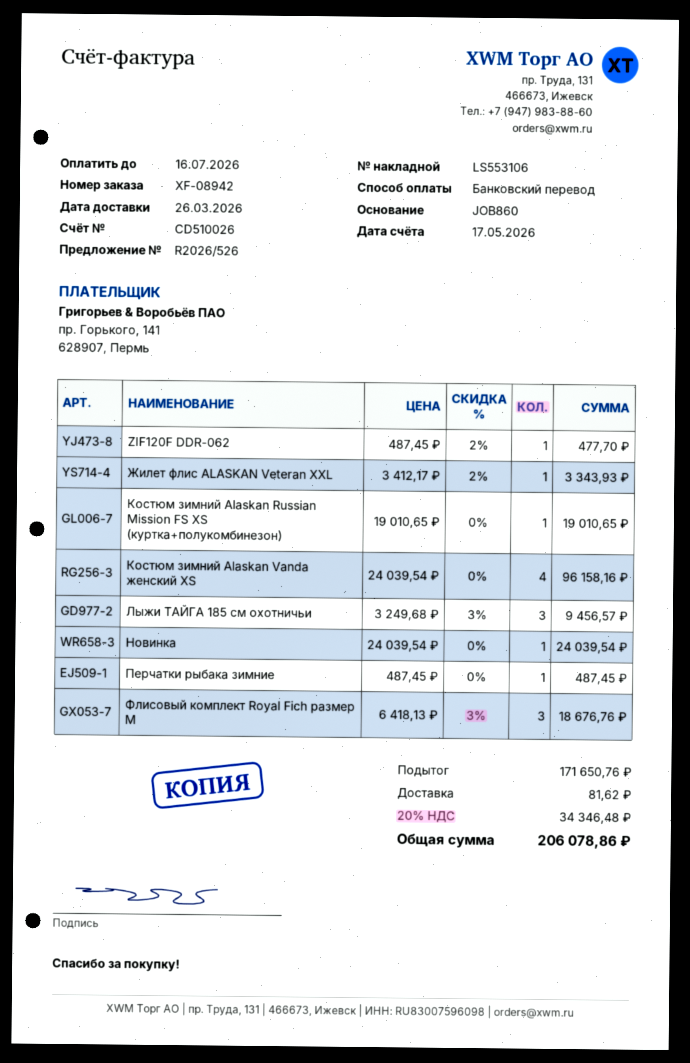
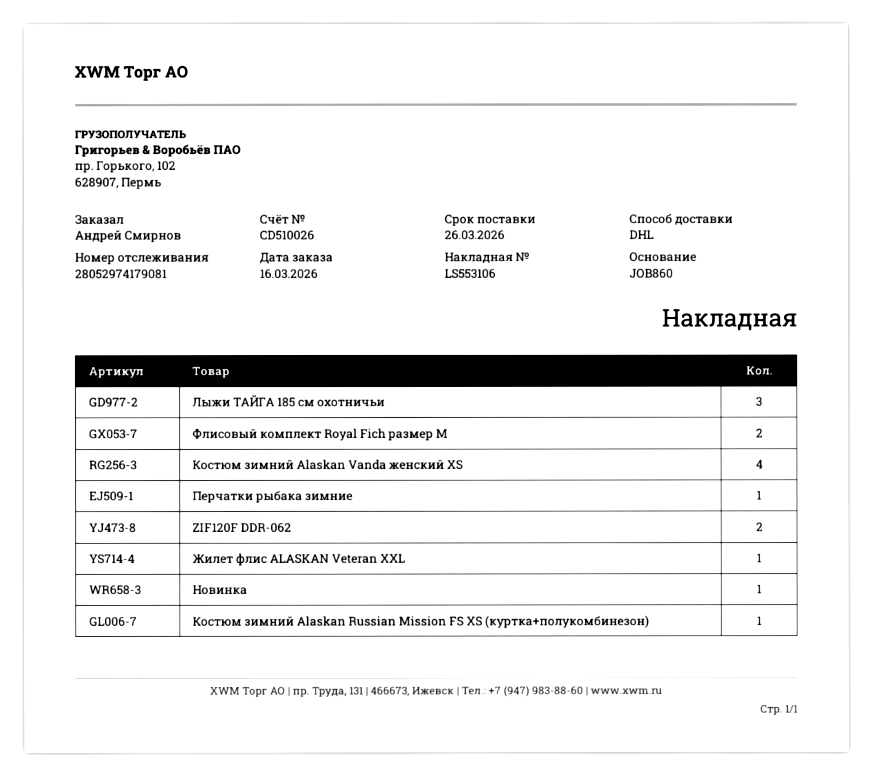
ZIF120F DDR-062: 1 -> 2
Флисовый комплект Royal Fich размер M: 3 -> 2

